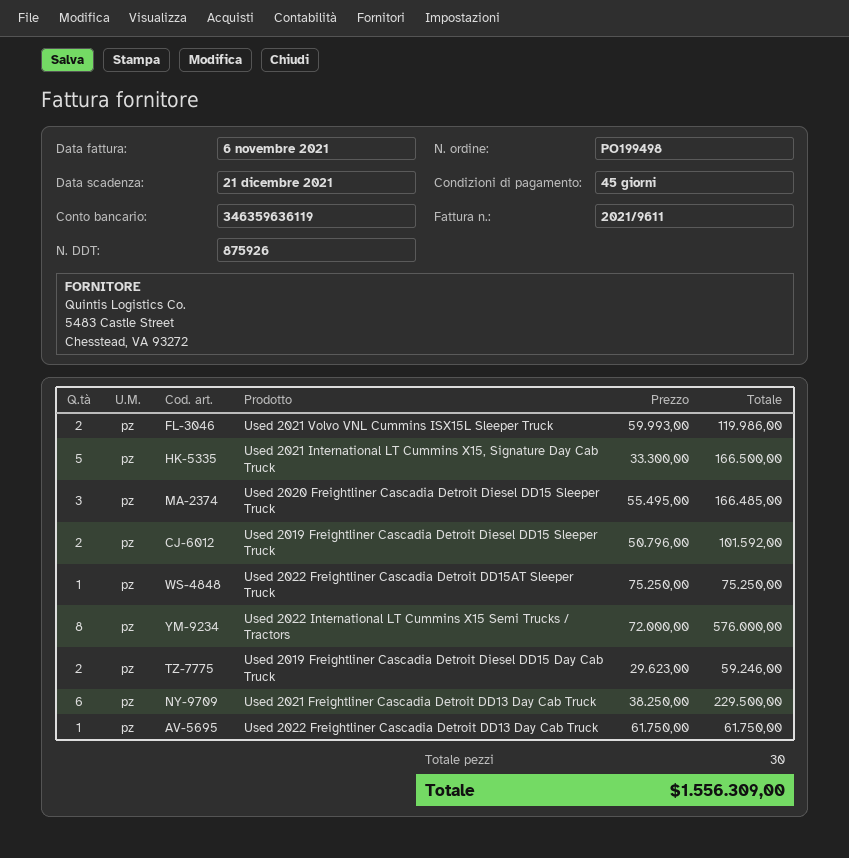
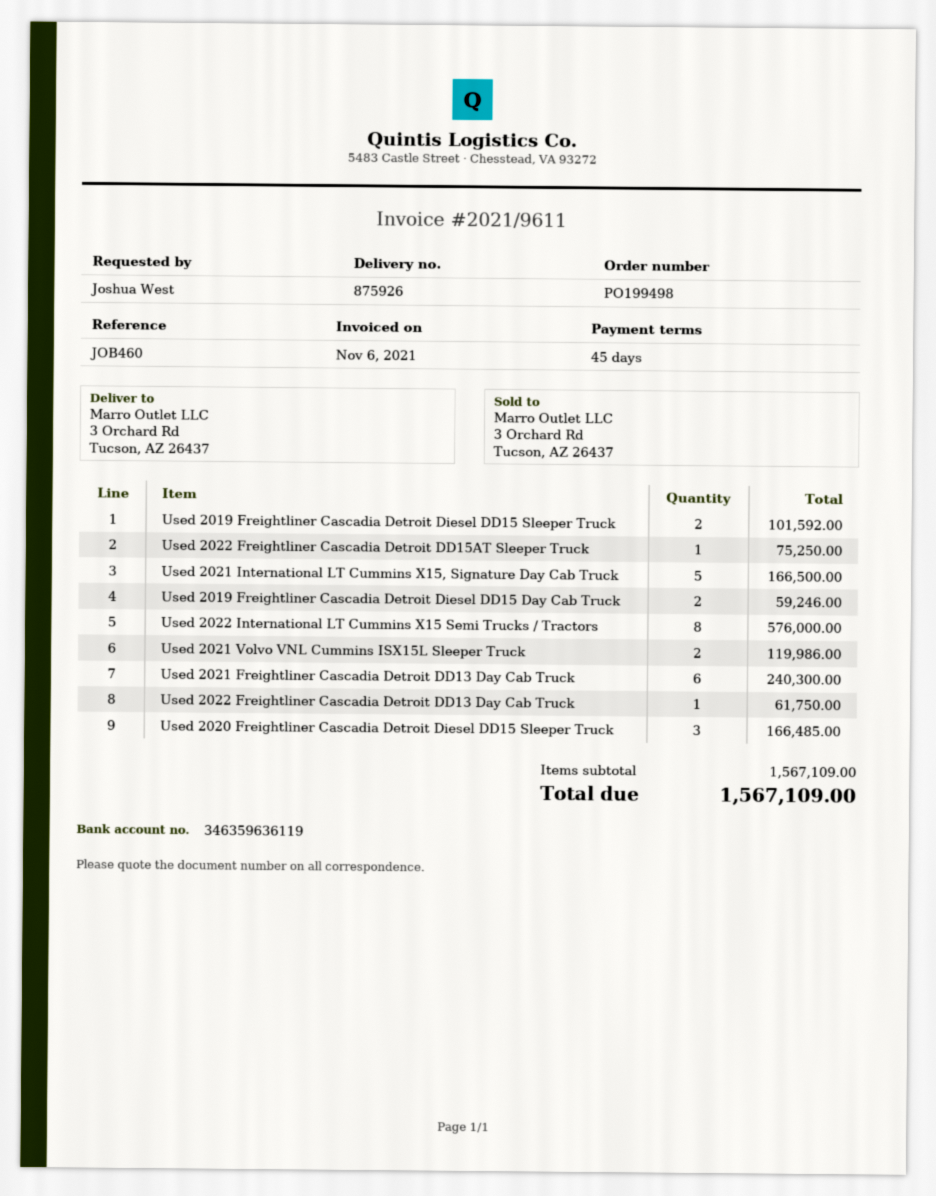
Used 2021 Freightliner Cascadia Detroit DD13 Day Cab Truck: 6 for 229500.00 -> 6 for 240300.00
total: 1556309.00 -> 1567109.00

